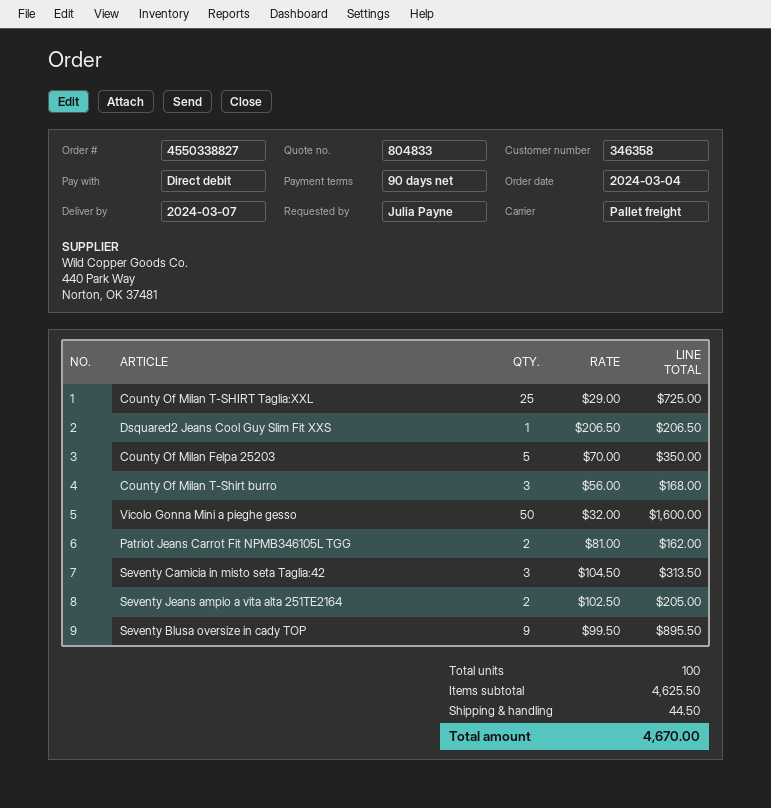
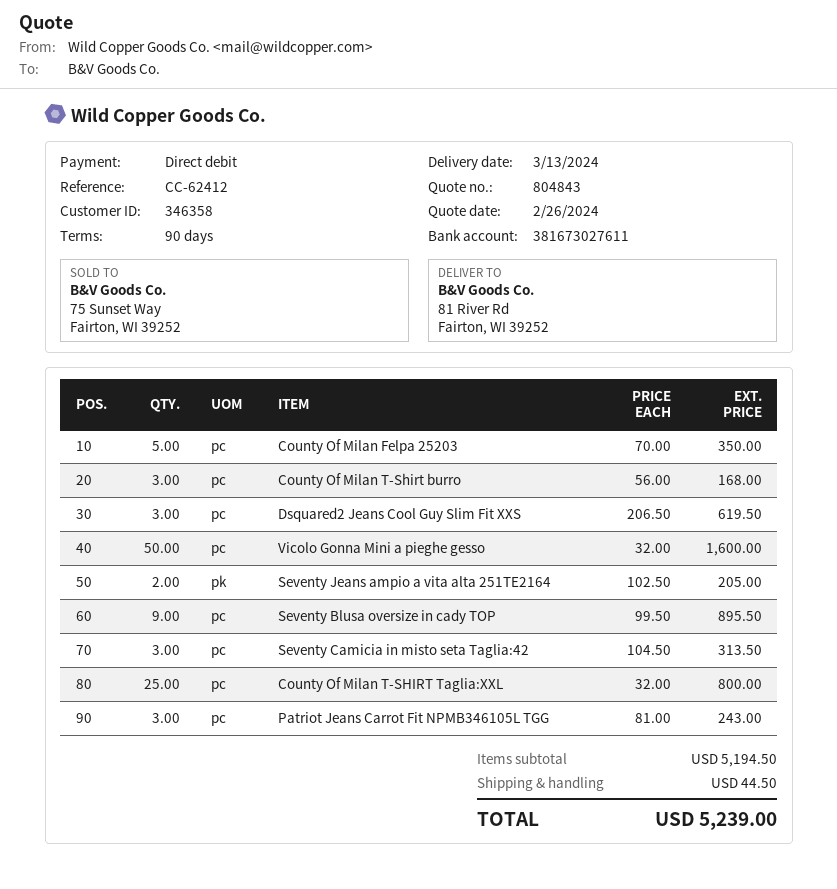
quote number: 804833 -> 804843
delivery date: 2024-03-07 -> 2024-03-13
County Of Milan T-SHIRT Taglia:XXL: 25 x 29.00 = 725.00 -> 25 x 32.00 = 800.00
Dsquared2 Jeans Cool Guy Slim Fit XXS: 1 x 206.50 = 206.50 -> 3 x 206.50 = 619.50
Patriot Jeans Carrot Fit NPMB346105L TGG: 2 x 81.00 = 162.00 -> 3 x 81.00 = 243.00
subtotal: 4625.50 -> 5194.50
total: 4670.00 -> 5239.00

